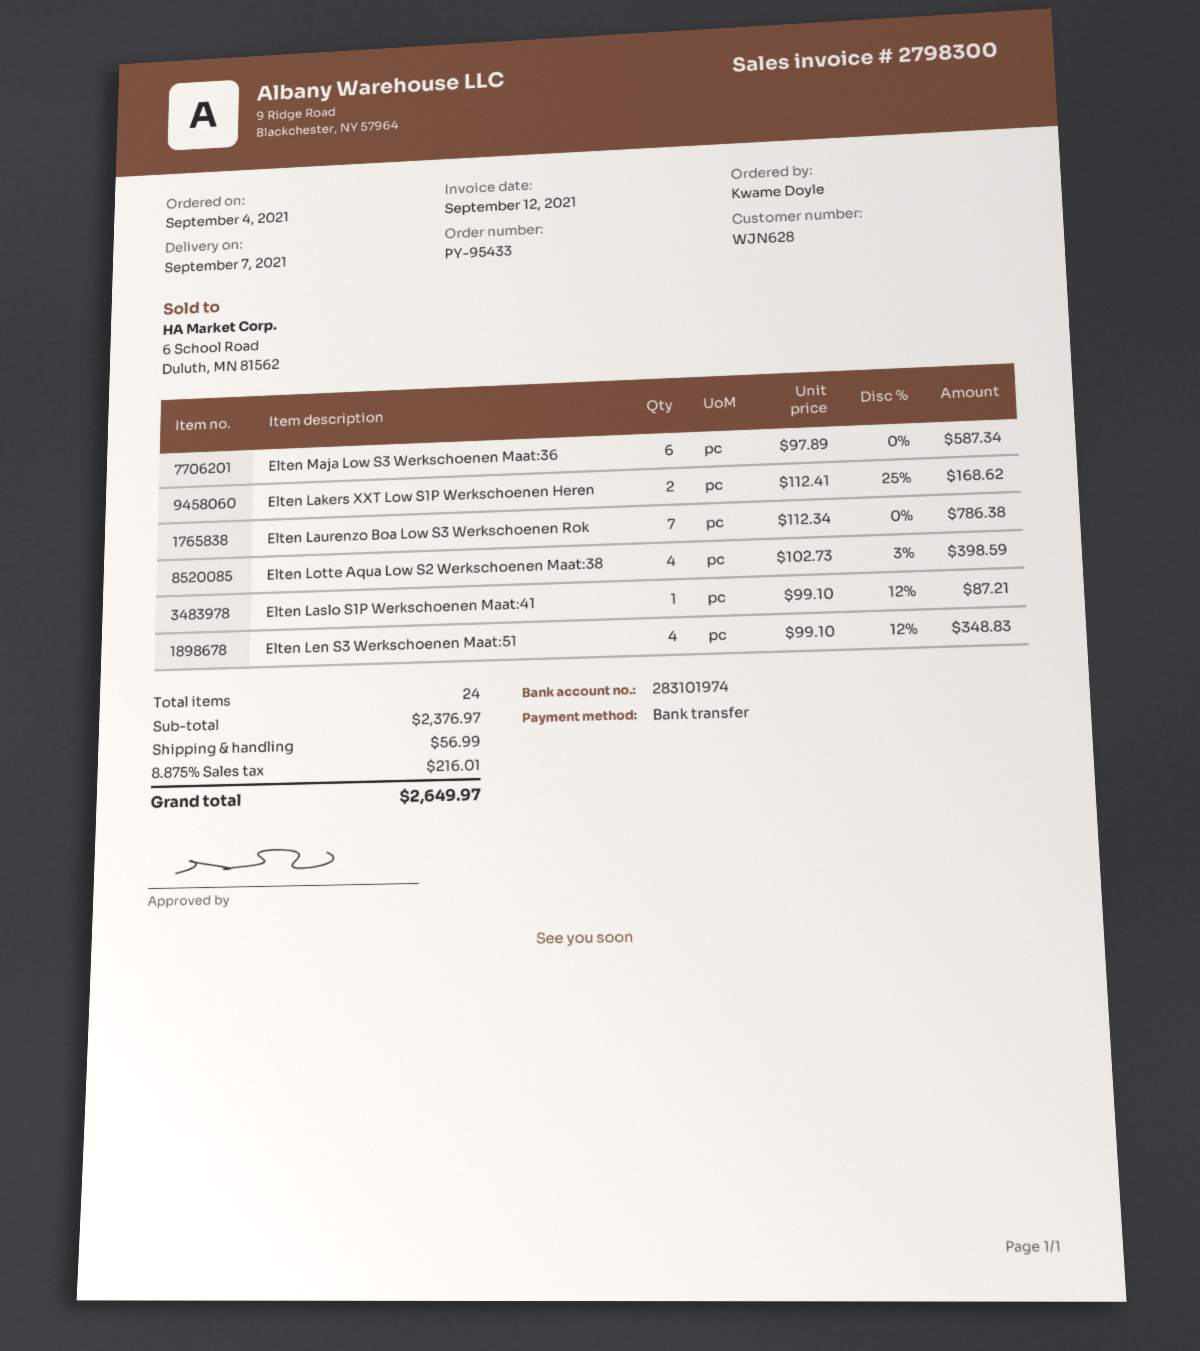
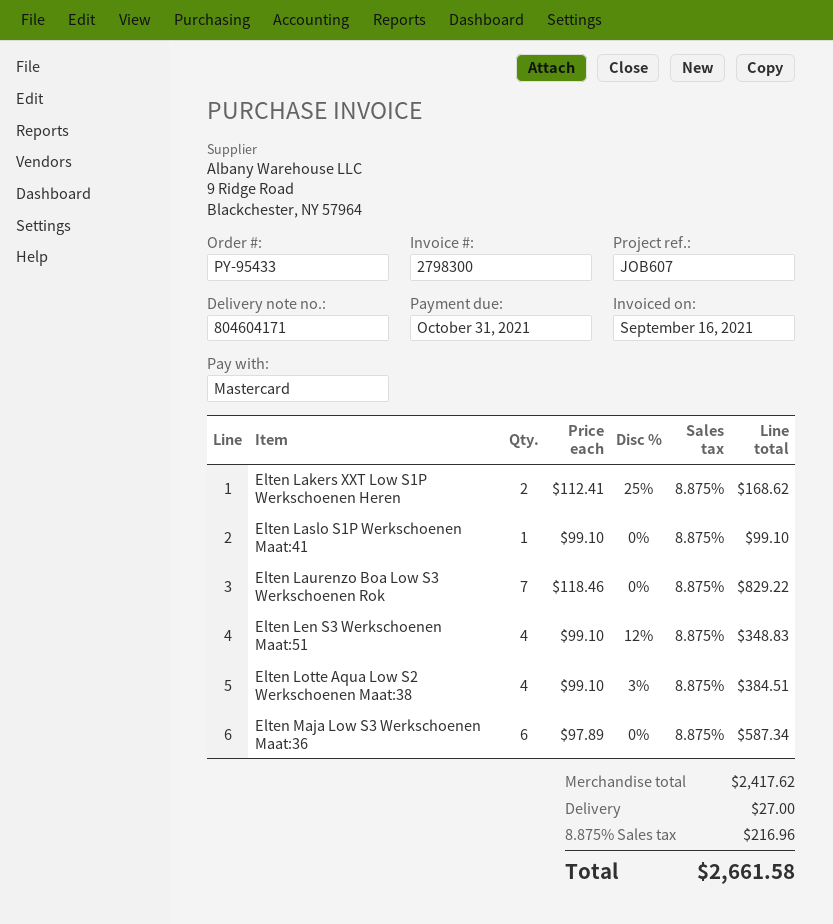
invoice date: 2021-09-12 -> 2021-09-16
payment method: bank transfer -> Mastercard
Elten Laurenzo Boa Low S3 Werkschoenen Rok: 7 x 112.34 = 786.38 -> 7 x 118.46 = 829.22
Elten Lotte Aqua Low S2 Werkschoenen Maat:38: 4 x 102.73 - 3% = 398.59 -> 4 x 99.10 - 3% = 384.51
Elten Laslo S1P Werkschoenen Maat:41: 1 x 99.10 - 12% = 87.21 -> 1 x 99.10 = 99.10
subtotal: 2376.97 -> 2417.62
shipping: 56.99 -> 27.00
tax: 8.875% = 216.01 -> 8.875% = 216.96
total: 2649.97 -> 2661.58

